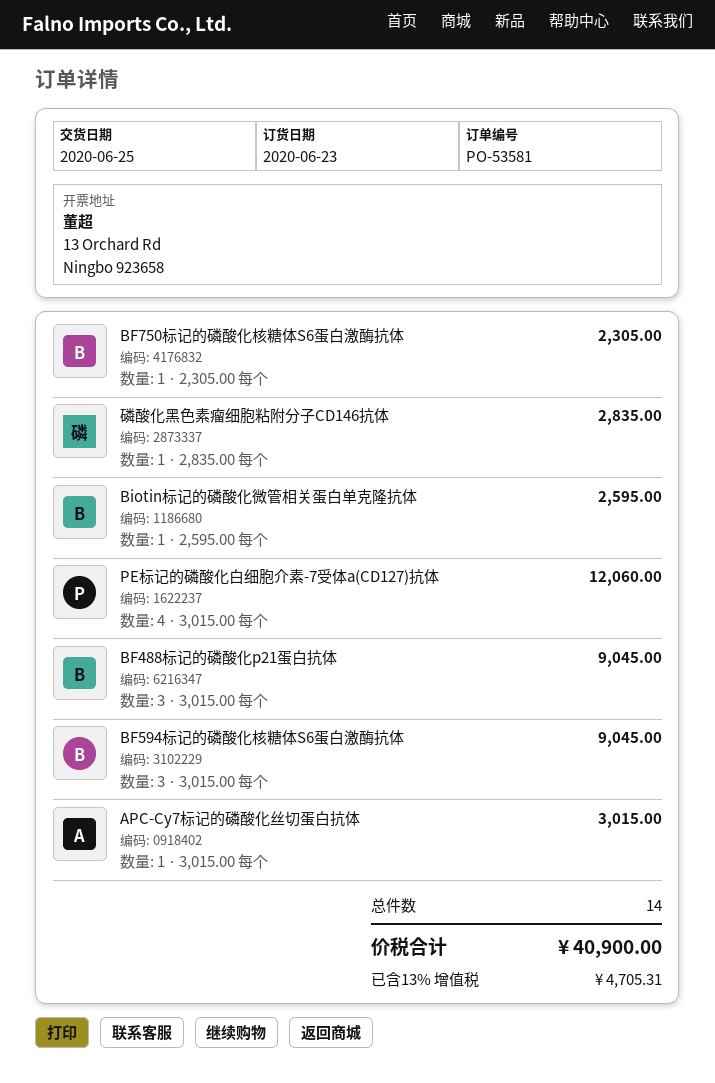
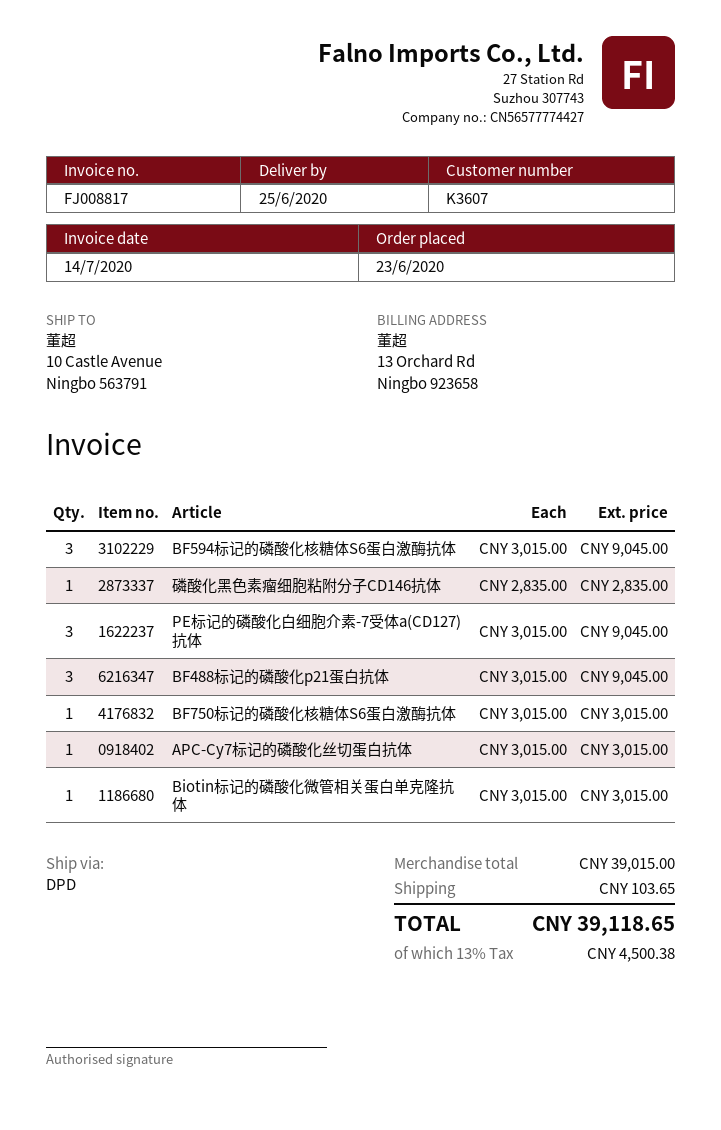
BF750标记的磷酸化核糖体S6蛋白激酶抗体: 1 x 2305.00 = 2305.00 -> 1 x 3015.00 = 3015.00
Biotin标记的磷酸化微管相关蛋白单克隆抗体: 1 x 2595.00 = 2595.00 -> 1 x 3015.00 = 3015.00
PE标记的磷酸化白细胞介素-7受体a(CD127)抗体: 4 x 3015.00 = 12060.00 -> 3 x 3015.00 = 9045.00
shipping: none -> 103.65
tax: 13% = 4705.31 -> 13% = 4500.38
total: 40900.00 -> 39118.65

